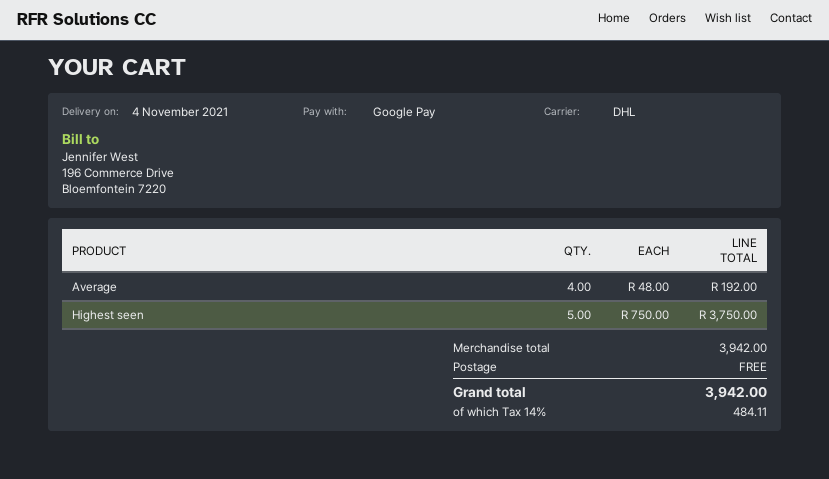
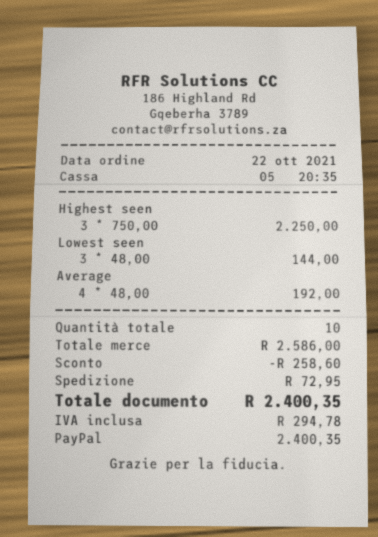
payment method: Google Pay -> PayPal
Highest seen: 5 x 750.00 = 3750.00 -> 3 x 750.00 = 2250.00
Lowest seen: none -> 3 x 48.00 = 144.00
subtotal: 3942.00 -> 2586.00
discount: none -> 258.60
shipping: 0.00 -> 72.95
tax: 484.11 -> 294.78
total: 3942.00 -> 2400.35

